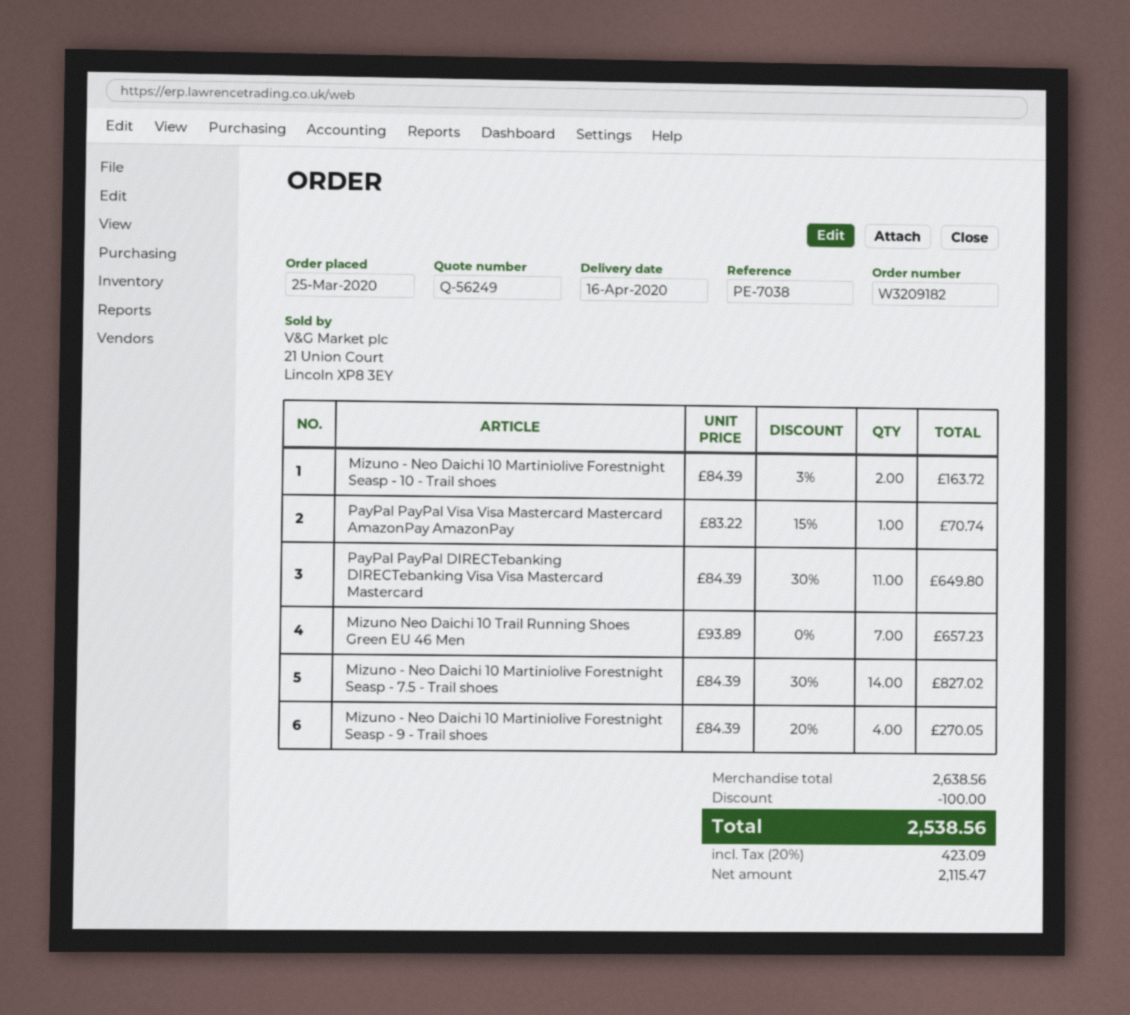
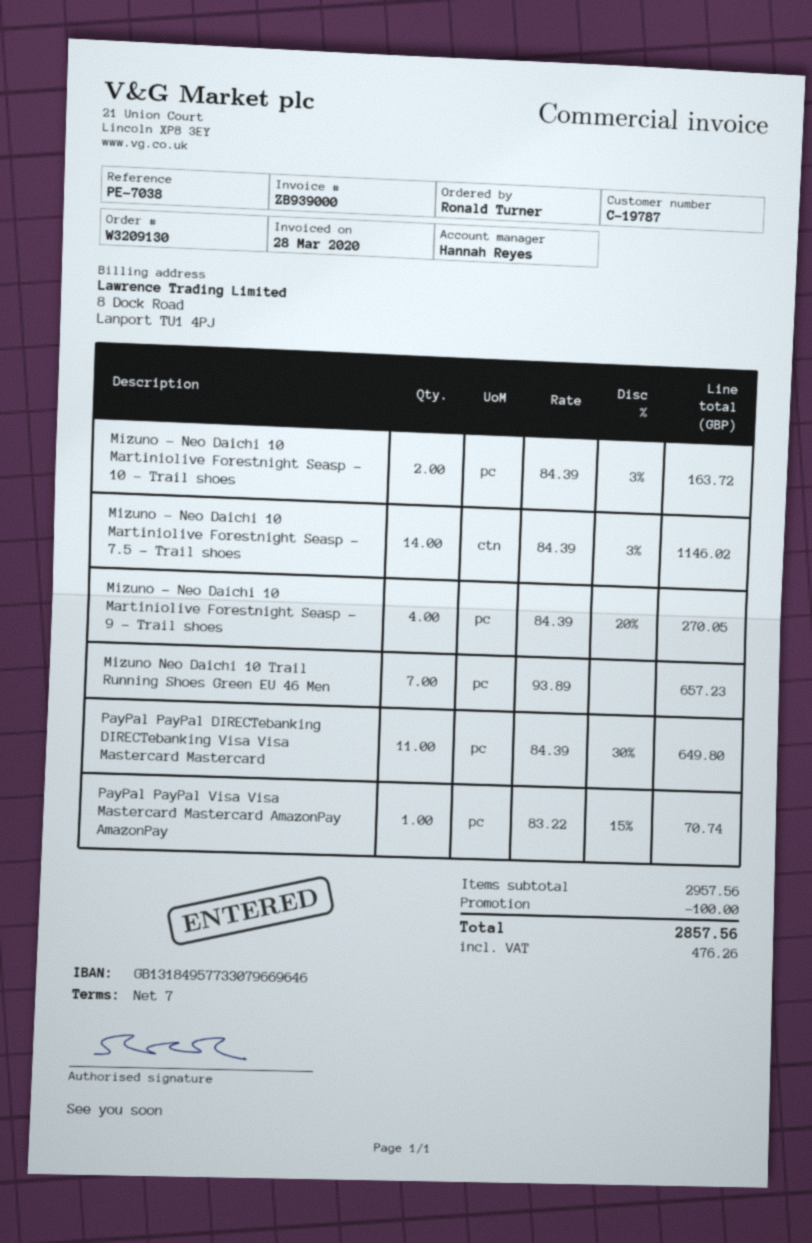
order number: W3209182 -> W3209130
Mizuno - Neo Daichi 10 Martiniolive Forestnight Seasp - 7.5 - Trail shoes: 14 x 84.39 - 30% = 827.02 -> 14 x 84.39 - 3% = 1146.02
subtotal: 2638.56 -> 2957.56
tax: 423.09 -> 476.26
total: 2538.56 -> 2857.56

